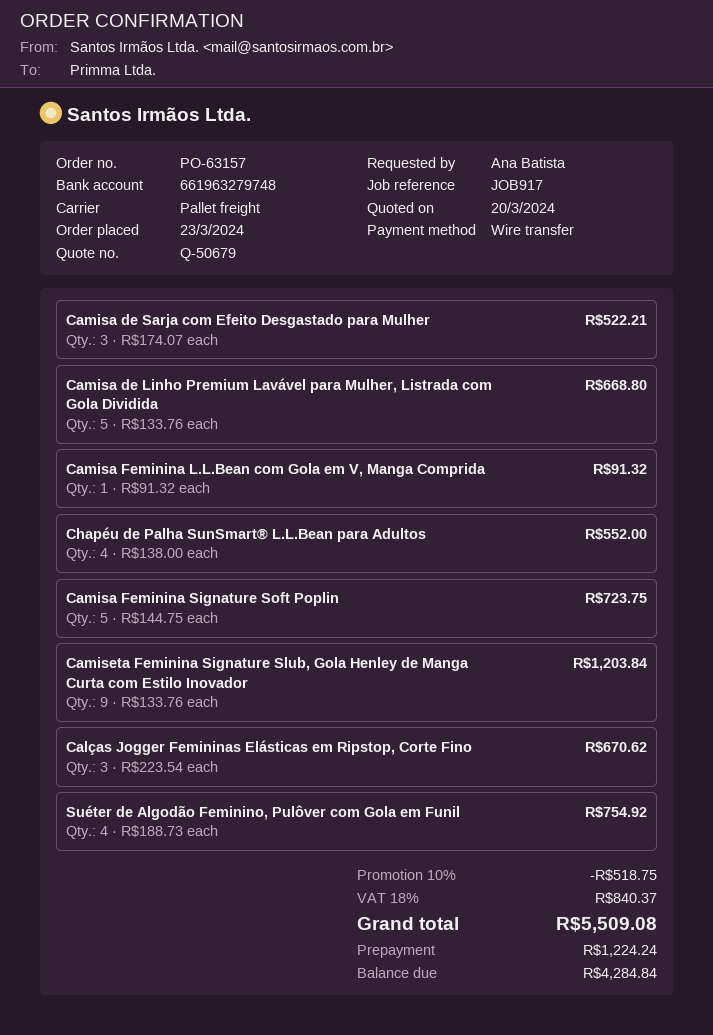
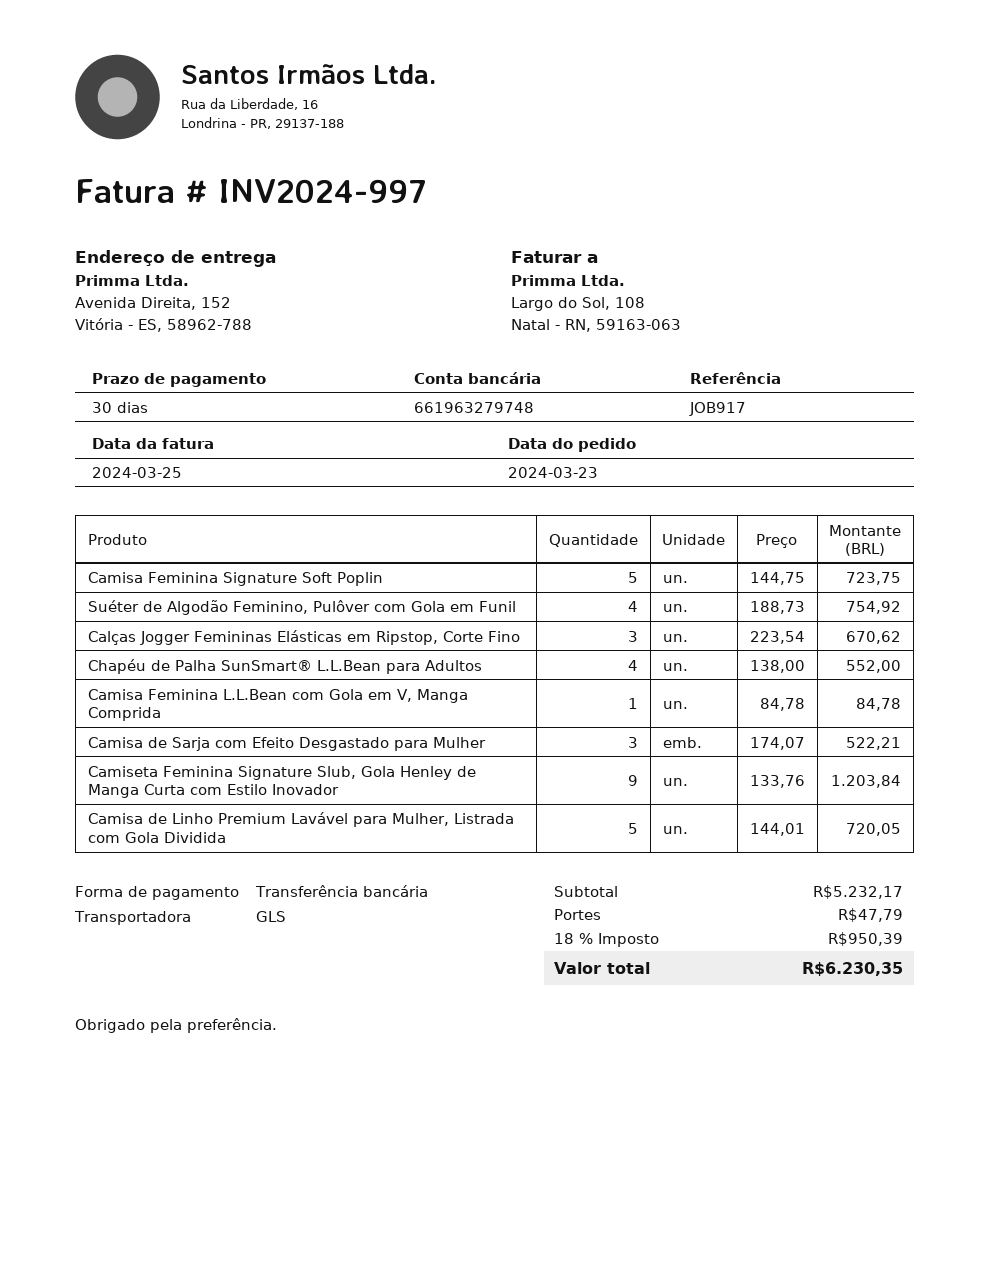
shipping method: pallet freight -> GLS
Camisa de Linho Premium Lavável para Mulher, Listrada com Gola Dividida: 5 x 133.76 = 668.80 -> 5 x 144.01 = 720.05
Camisa Feminina L.L.Bean com Gola em V, Manga Comprida: 1 x 91.32 = 91.32 -> 1 x 84.78 = 84.78
discount: 10% = 518.75 -> none
shipping: none -> 47.79
tax: 18% = 840.37 -> 18% = 950.39
total: 5509.08 -> 6230.35

